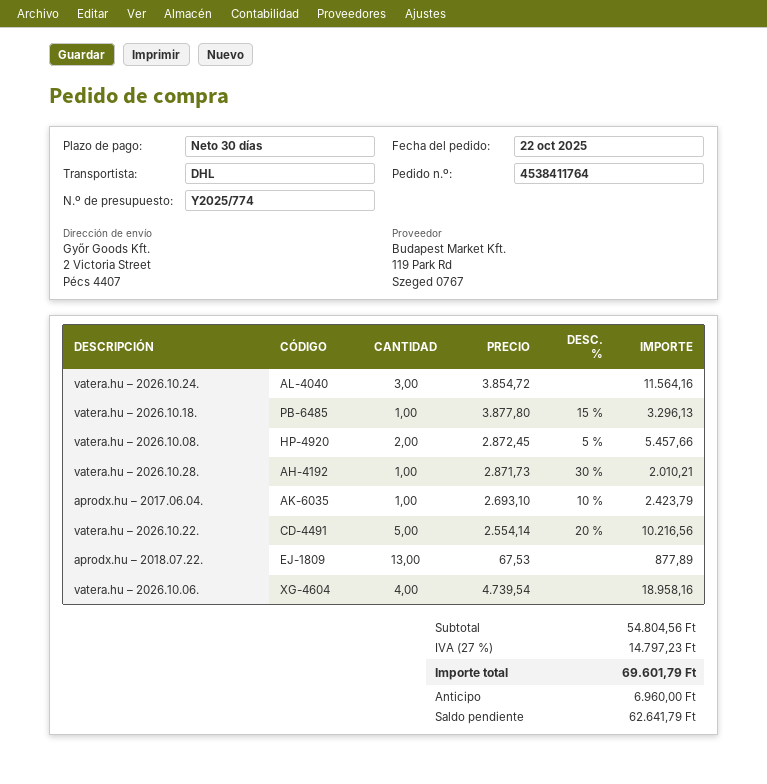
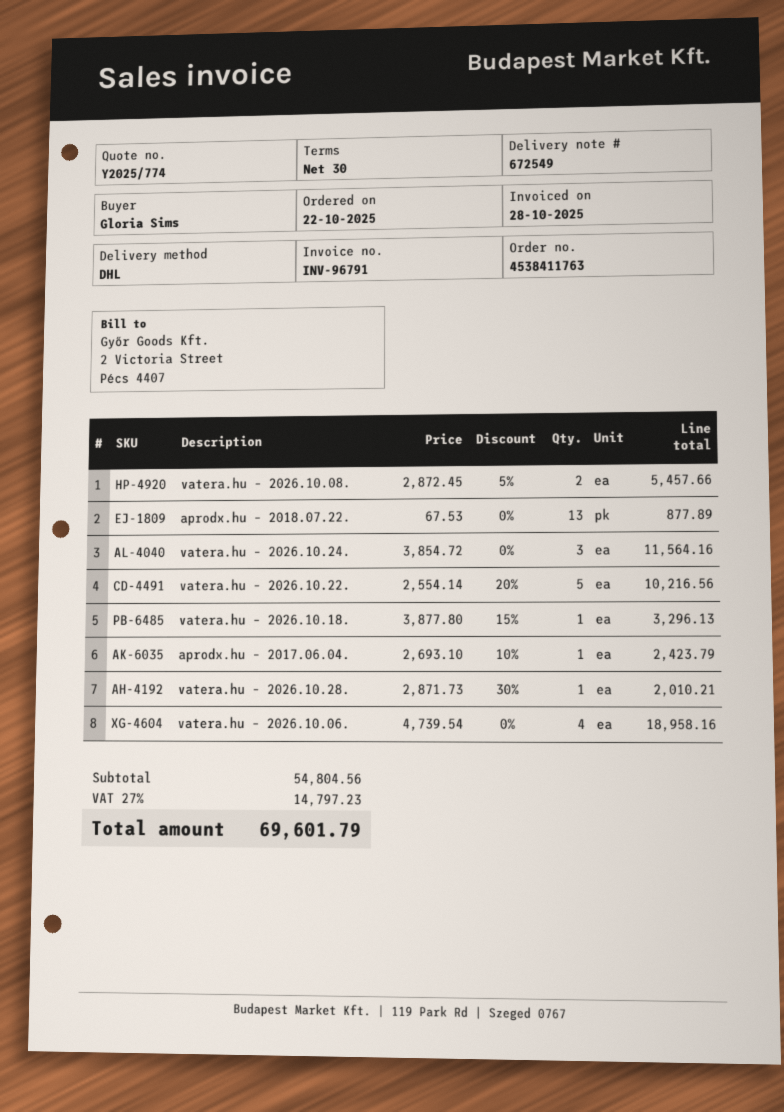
order number: 4538411764 -> 4538411763

